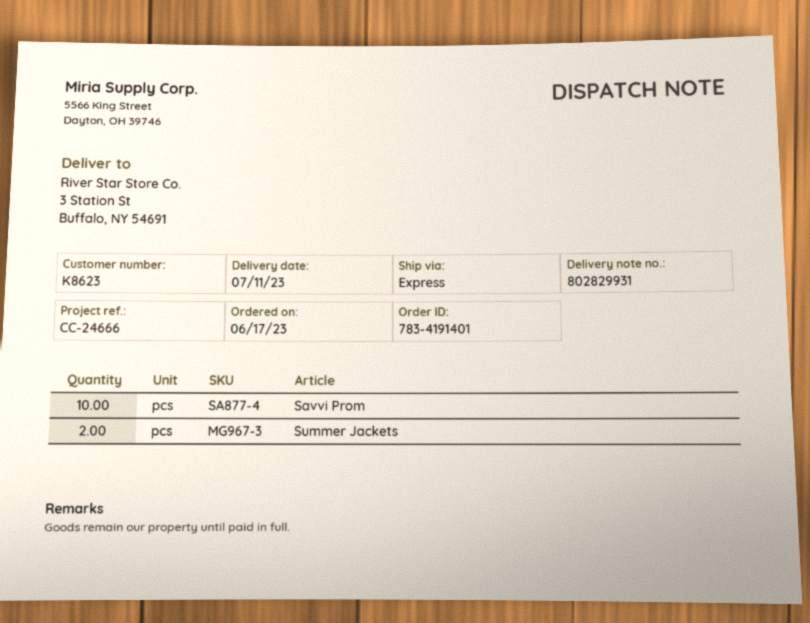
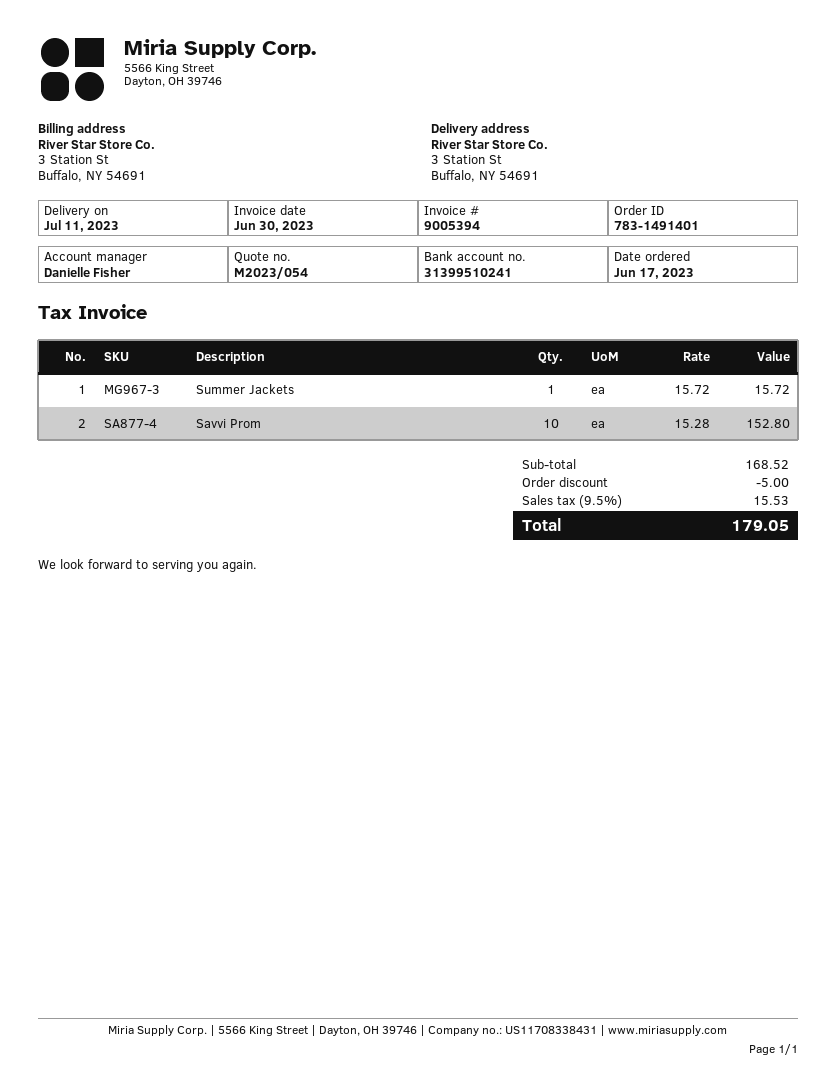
order number: 783-4191401 -> 783-1491401
Summer Jackets: 2 -> 1

